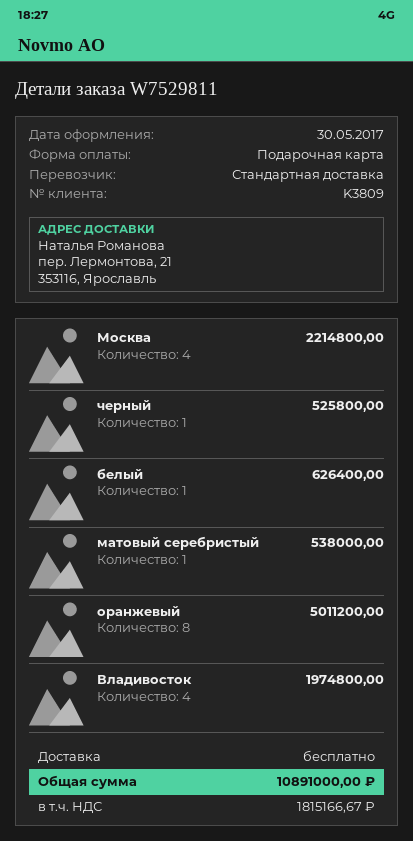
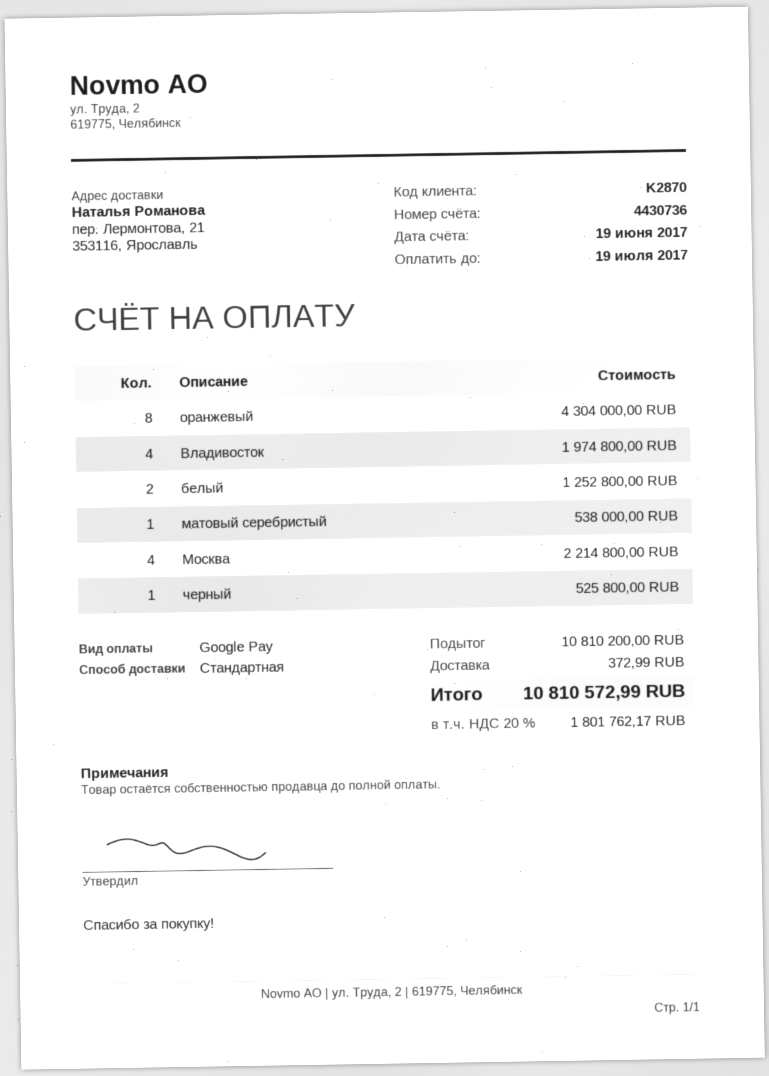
customer number: K3809 -> K2870
payment method: gift card -> Google Pay
белый: 1 for 626400.00 -> 2 for 1252800.00
оранжевый: 8 for 5011200.00 -> 8 for 4304000.00
shipping: 0.00 -> 372.99
tax: 1815166.67 -> 1801762.17
total: 10891000.00 -> 10810572.99

